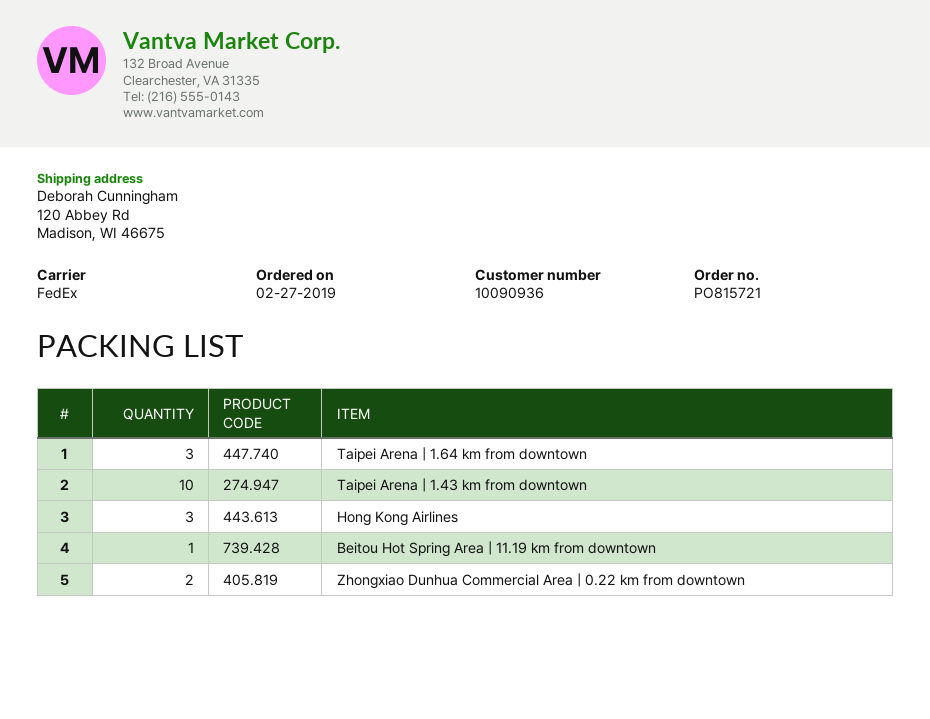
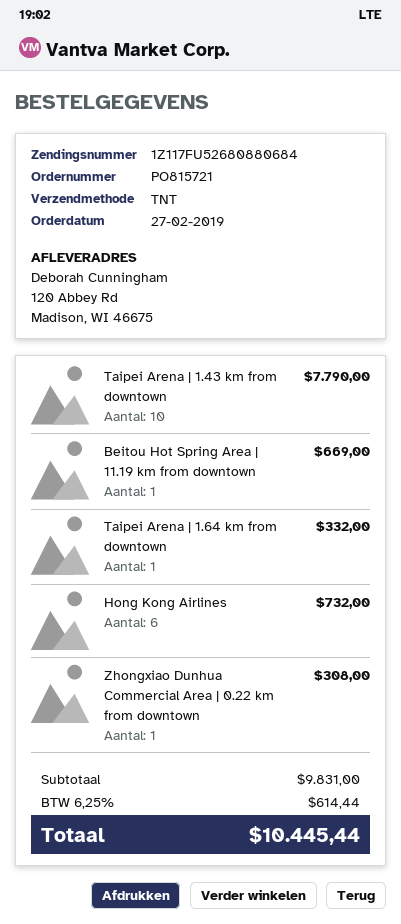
shipping method: FedEx -> TNT
Taipei Arena | 1.64 km from downtown: 3 -> 1
Hong Kong Airlines: 3 -> 6
Zhongxiao Dunhua Commercial Area | 0.22 km from downtown: 2 -> 1

